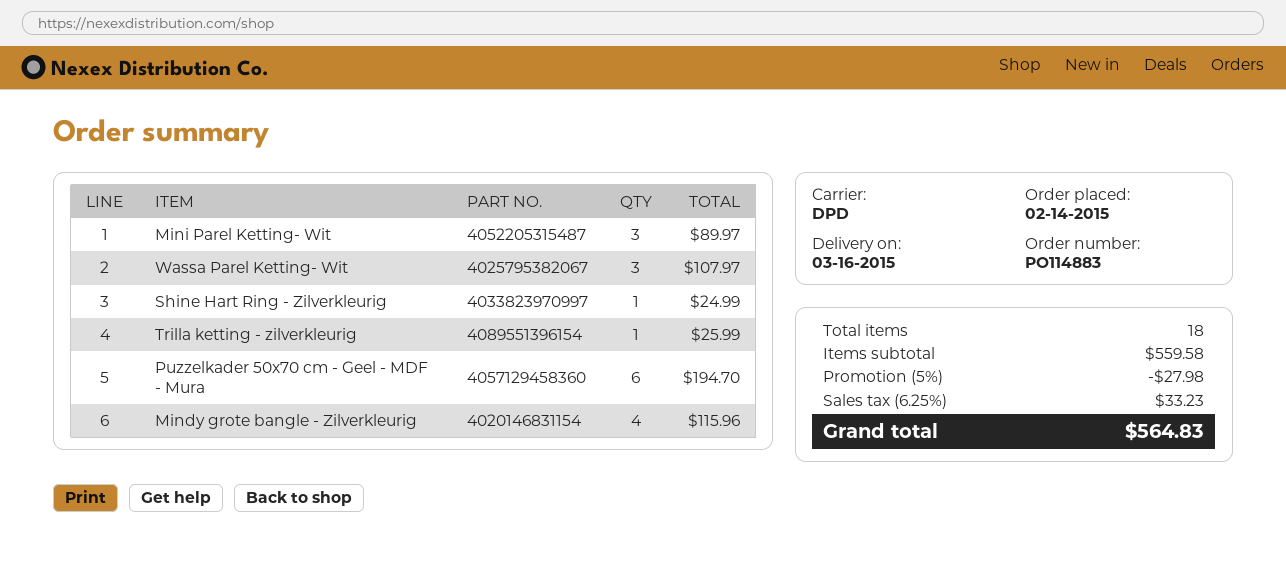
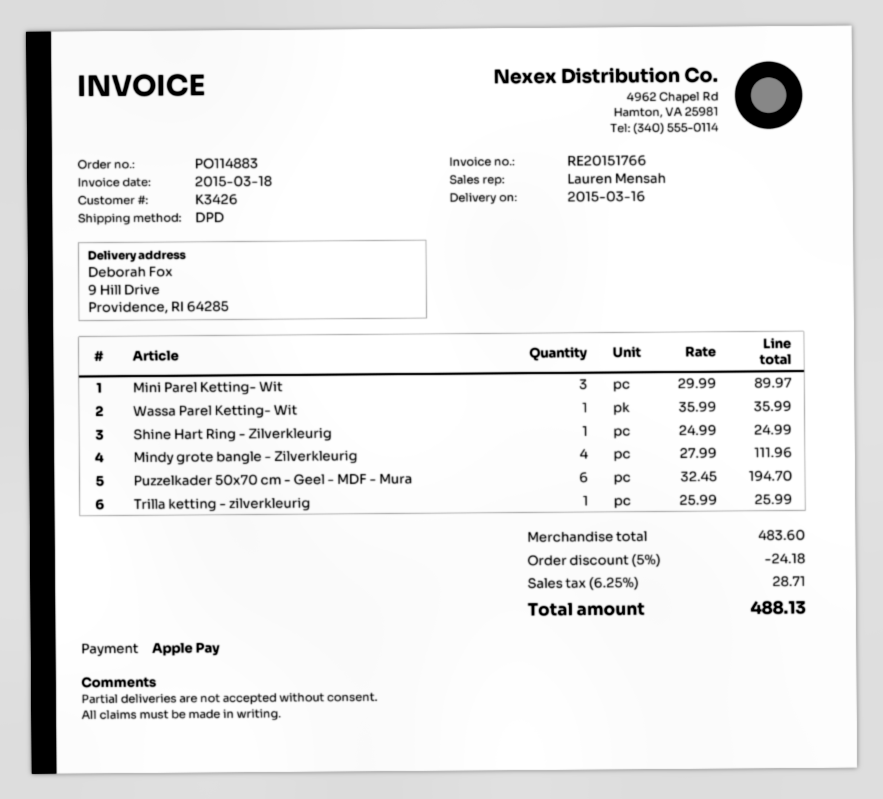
Wassa Parel Ketting- Wit: 3 for 107.97 -> 1 for 35.99
Mindy grote bangle - Zilverkleurig: 4 for 115.96 -> 4 for 111.96
subtotal: 559.58 -> 483.60
discount: 5% = 27.98 -> 5% = 24.18
tax: 6.25% = 33.23 -> 6.25% = 28.71
total: 564.83 -> 488.13

